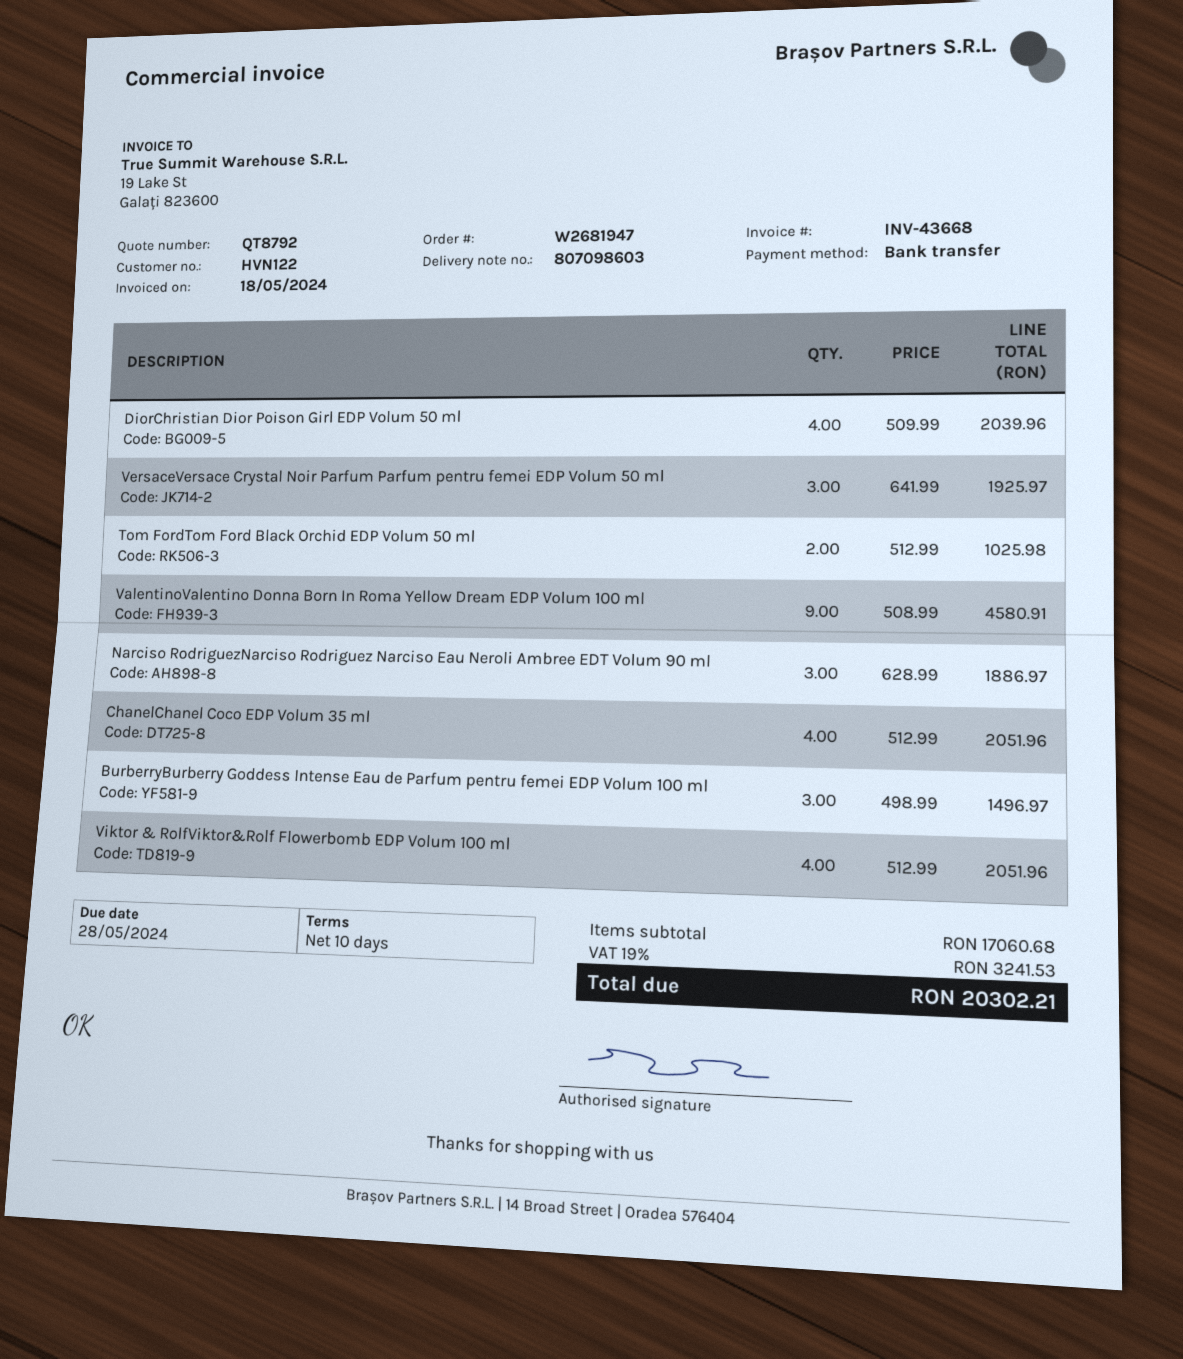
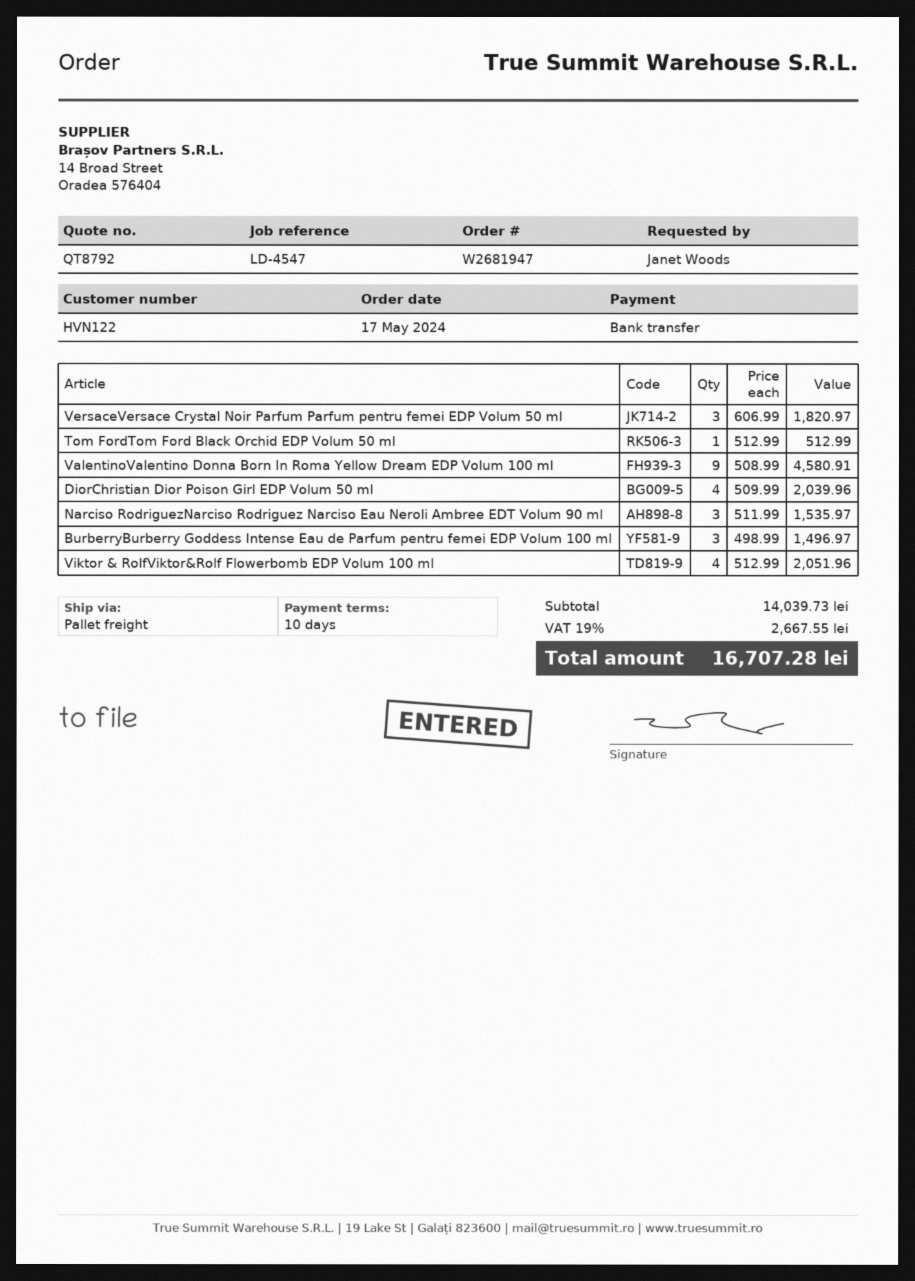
VersaceVersace Crystal Noir Parfum Parfum pentru femei EDP Volum 50 ml: 3 x 641.99 = 1925.97 -> 3 x 606.99 = 1820.97
Tom FordTom Ford Black Orchid EDP Volum 50 ml: 2 x 512.99 = 1025.98 -> 1 x 512.99 = 512.99
Narciso RodriguezNarciso Rodriguez Narciso Eau Neroli Ambree EDT Volum 90 ml: 3 x 628.99 = 1886.97 -> 3 x 511.99 = 1535.97
ChanelChanel Coco EDP Volum 35 ml: 4 x 512.99 = 2051.96 -> none
subtotal: 17060.68 -> 14039.73
tax: 19% = 3241.53 -> 19% = 2667.55
total: 20302.21 -> 16707.28

